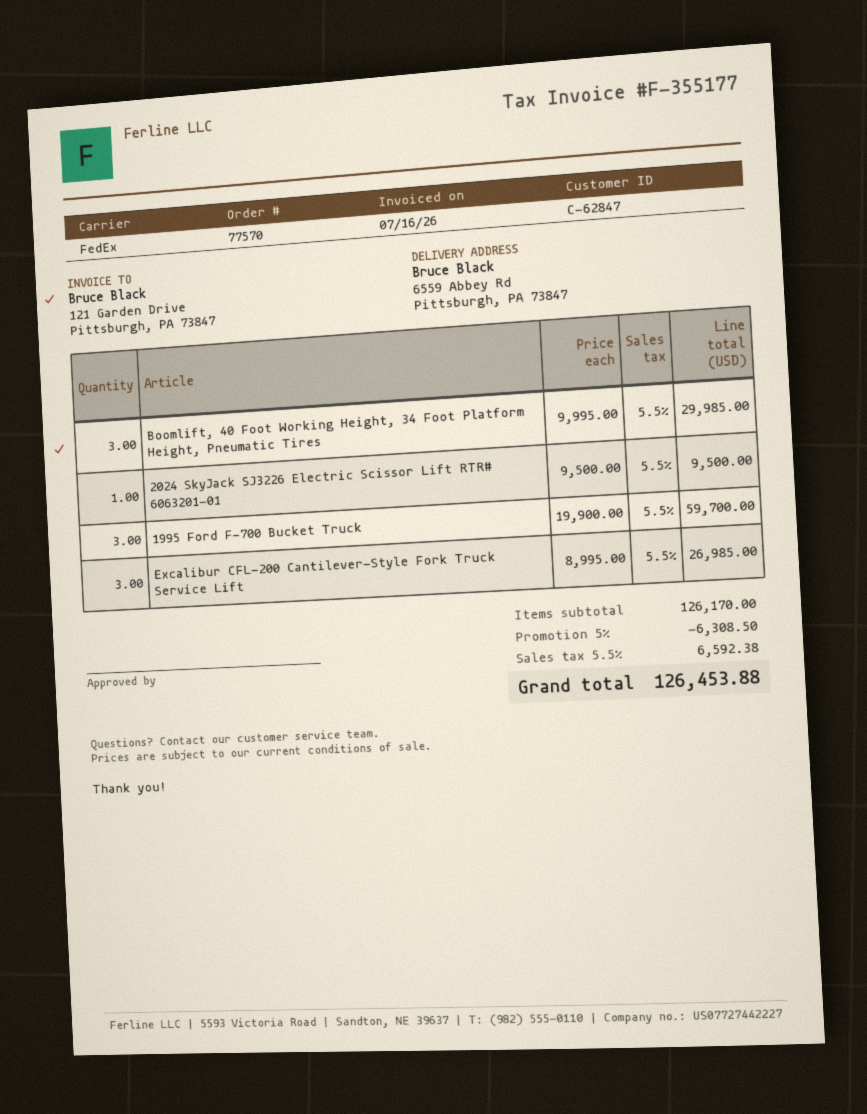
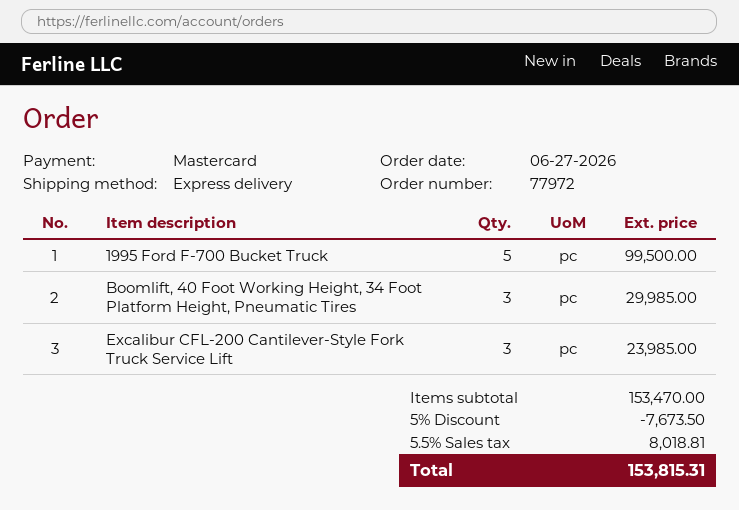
order number: 77570 -> 77972
shipping method: FedEx -> express
2024 SkyJack SJ3226 Electric Scissor Lift RTR# 6063201-01: 1 for 9500.00 -> none
1995 Ford F-700 Bucket Truck: 3 for 59700.00 -> 5 for 99500.00
Excalibur CFL-200 Cantilever-Style Fork Truck Service Lift: 3 for 26985.00 -> 3 for 23985.00
subtotal: 126170.00 -> 153470.00
discount: 5% = 6308.50 -> 5% = 7673.50
tax: 5.5% = 6592.38 -> 5.5% = 8018.81
total: 126453.88 -> 153815.31

